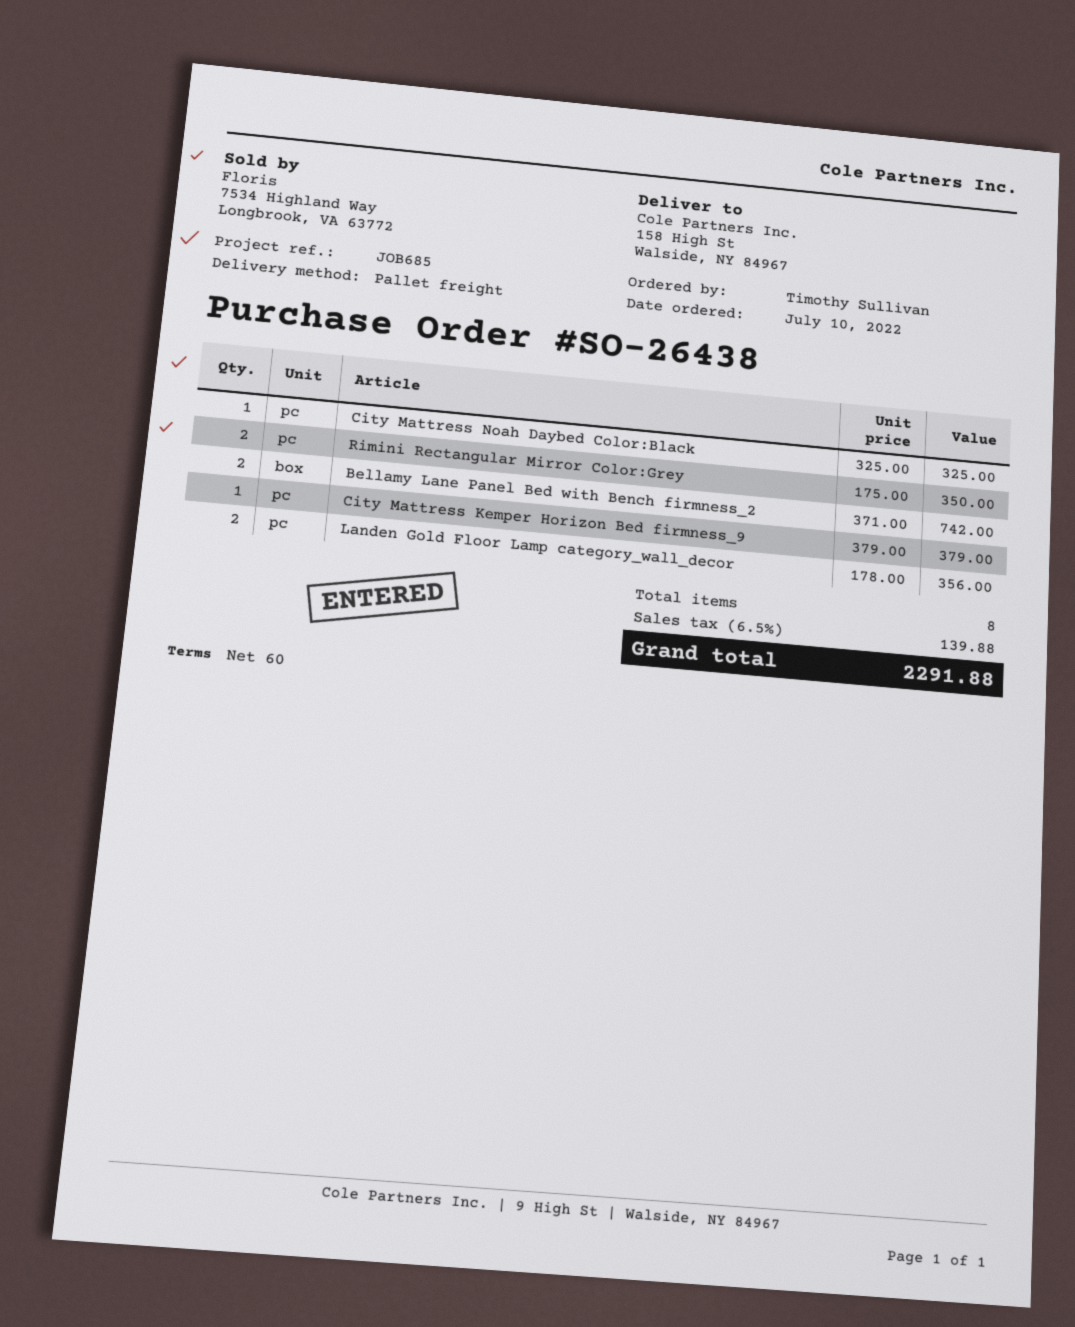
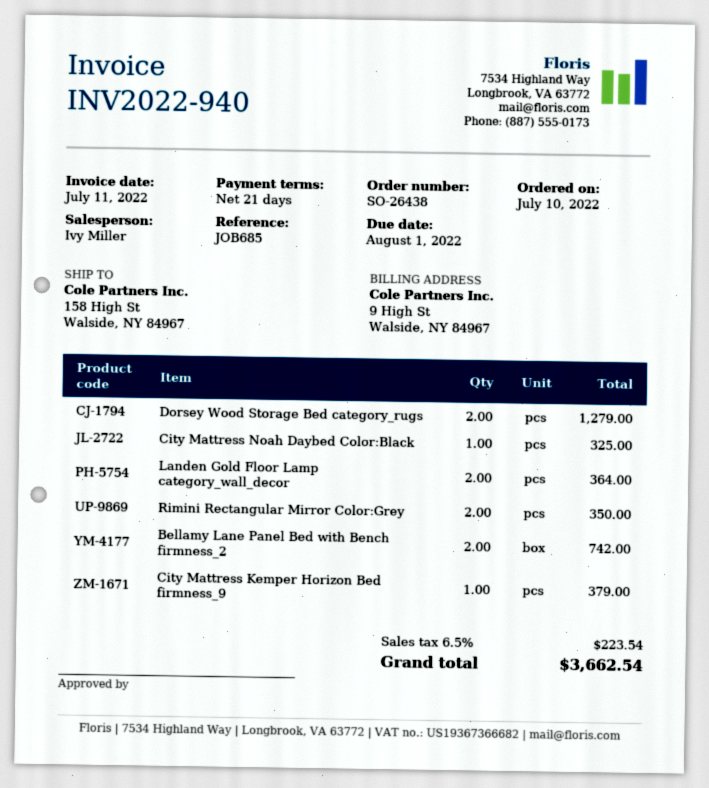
payment terms: 60 days -> 21 days
Landen Gold Floor Lamp category_wall_decor: 2 for 356.00 -> 2 for 364.00
Dorsey Wood Storage Bed category_rugs: none -> 2 for 1279.00
tax: 6.5% = 139.88 -> 6.5% = 223.54
total: 2291.88 -> 3662.54

